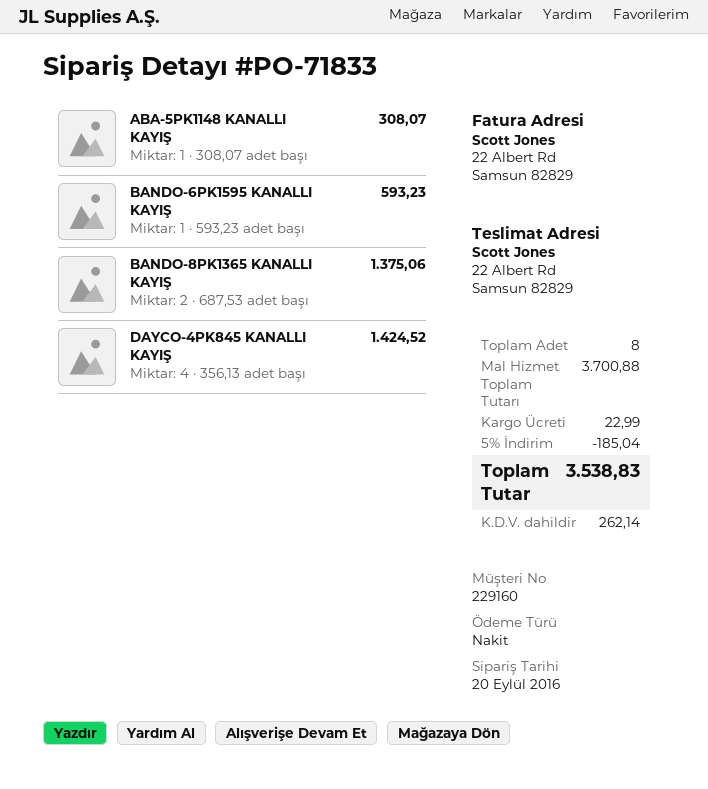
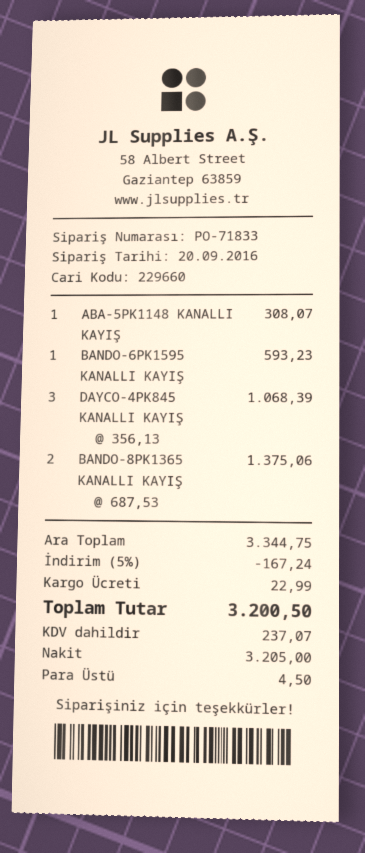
customer number: 229160 -> 229660
DAYCO-4PK845 KANALLI KAYIŞ: 4 x 356.13 = 1424.52 -> 3 x 356.13 = 1068.39
subtotal: 3700.88 -> 3344.75
discount: 5% = 185.04 -> 5% = 167.24
tax: 262.14 -> 237.07
total: 3538.83 -> 3200.50

